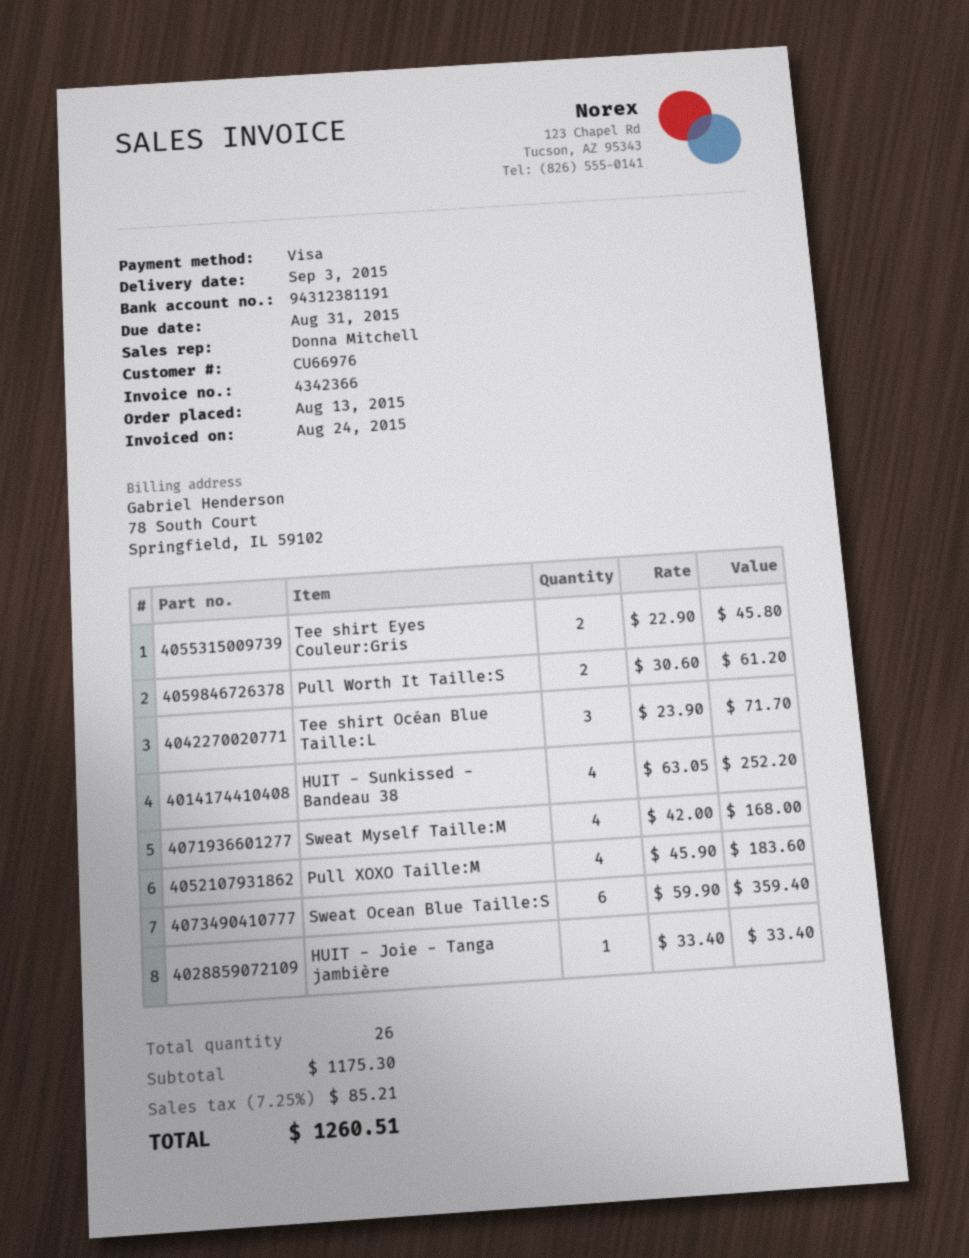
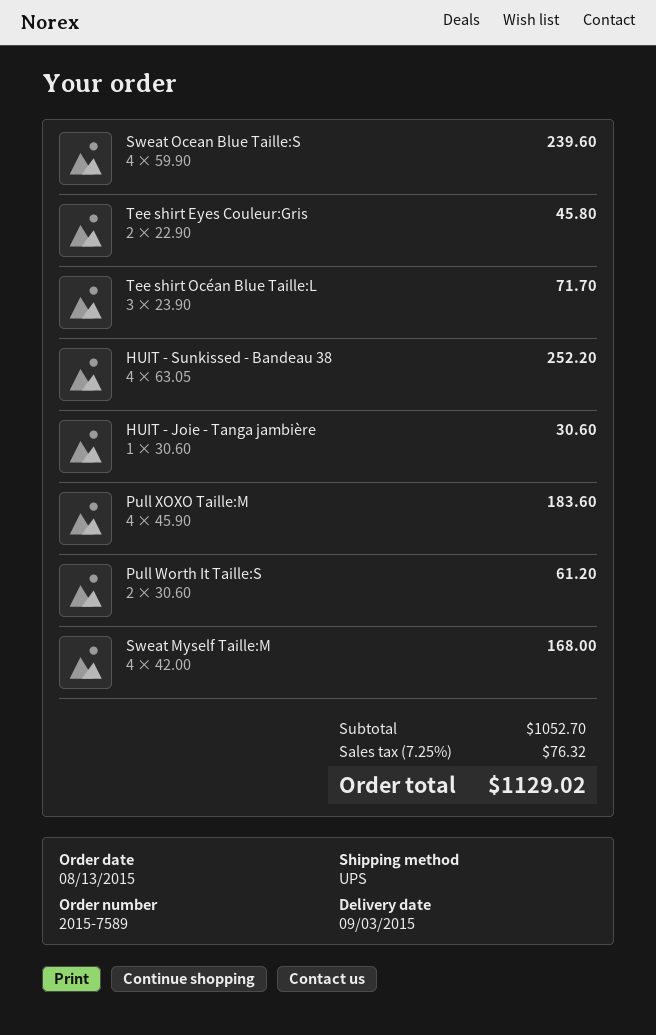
Sweat Ocean Blue Taille:S: 6 x 59.90 = 359.40 -> 4 x 59.90 = 239.60
HUIT - Joie - Tanga jambière: 1 x 33.40 = 33.40 -> 1 x 30.60 = 30.60
subtotal: 1175.30 -> 1052.70
tax: 7.25% = 85.21 -> 7.25% = 76.32
total: 1260.51 -> 1129.02

